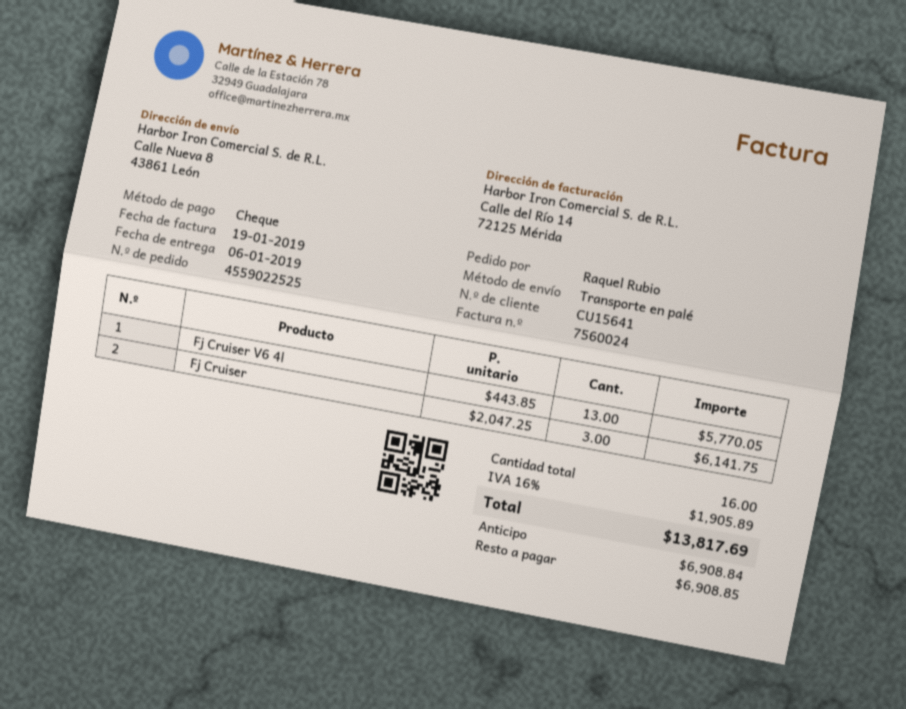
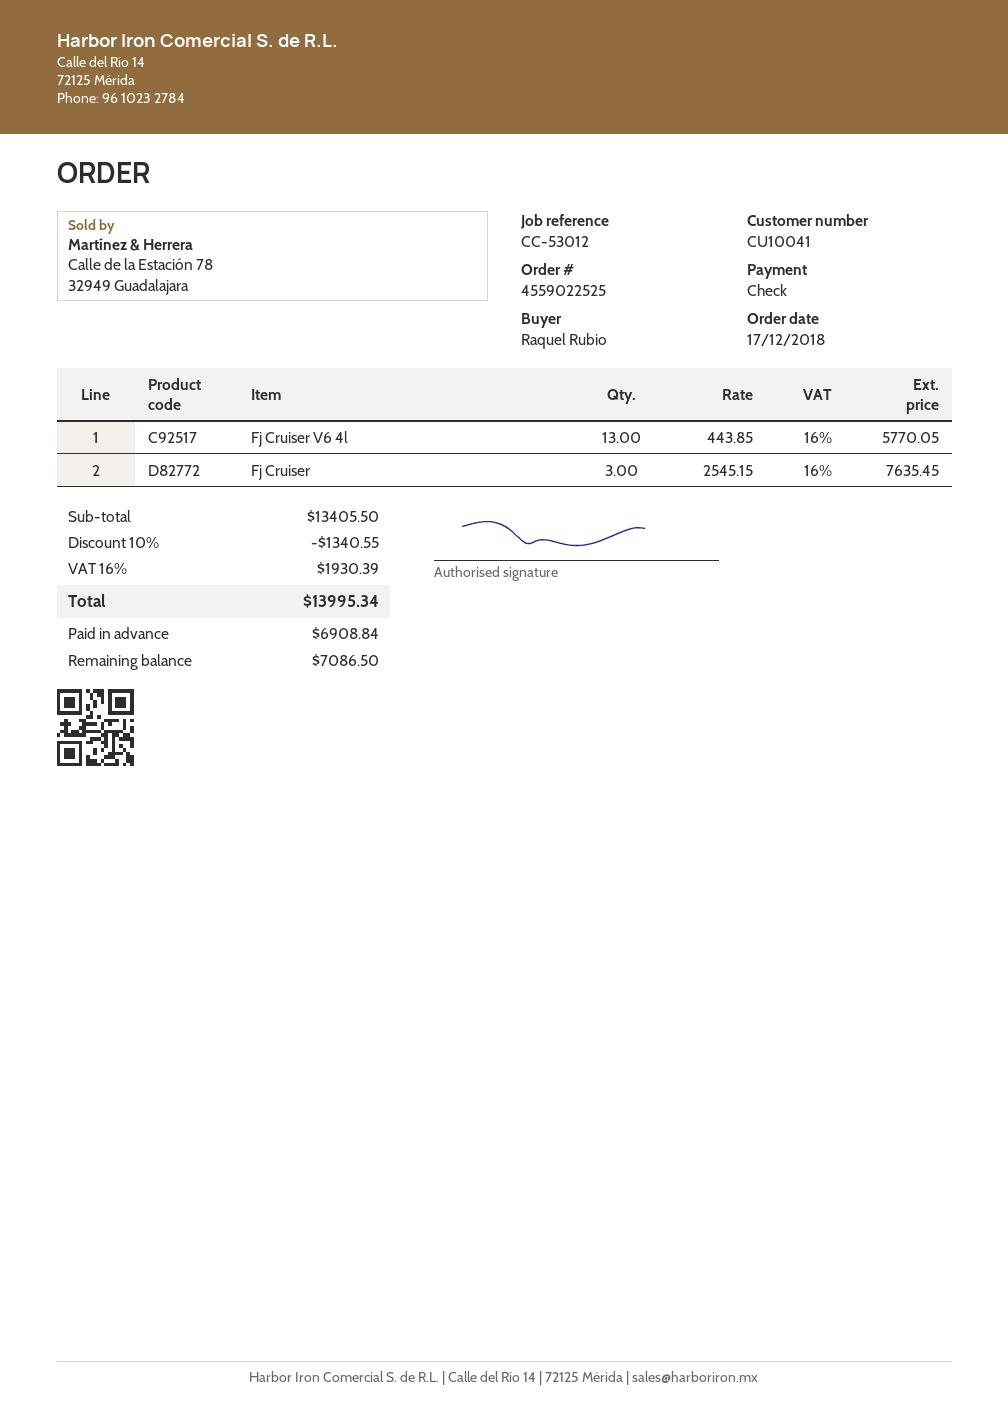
customer number: CU15641 -> CU10041
Fj Cruiser: 3 x 2047.25 = 6141.75 -> 3 x 2545.15 = 7635.45
discount: none -> 10% = 1340.55
tax: 16% = 1905.89 -> 16% = 1930.39
total: 13817.69 -> 13995.34
balance: 6908.85 -> 7086.50

